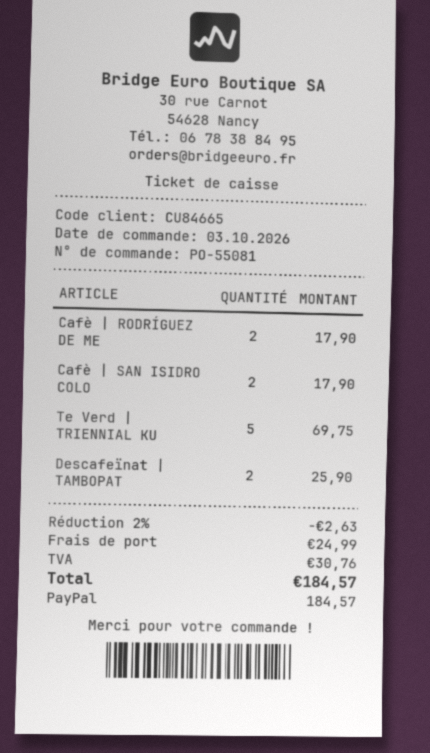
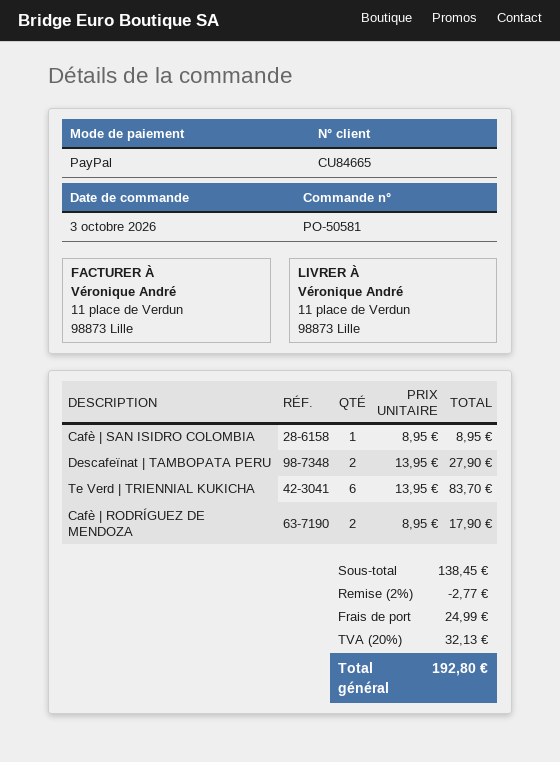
order number: PO-55081 -> PO-50581
Cafè | SAN ISIDRO COLO: 2 for 17.90 -> 1 for 8.95
Te Verd | TRIENNIAL KU: 5 for 69.75 -> 6 for 83.70
Descafeïnat | TAMBOPAT: 2 for 25.90 -> 2 for 27.90
discount: 2% = 2.63 -> 2% = 2.77
tax: 30.76 -> 32.13
total: 184.57 -> 192.80

